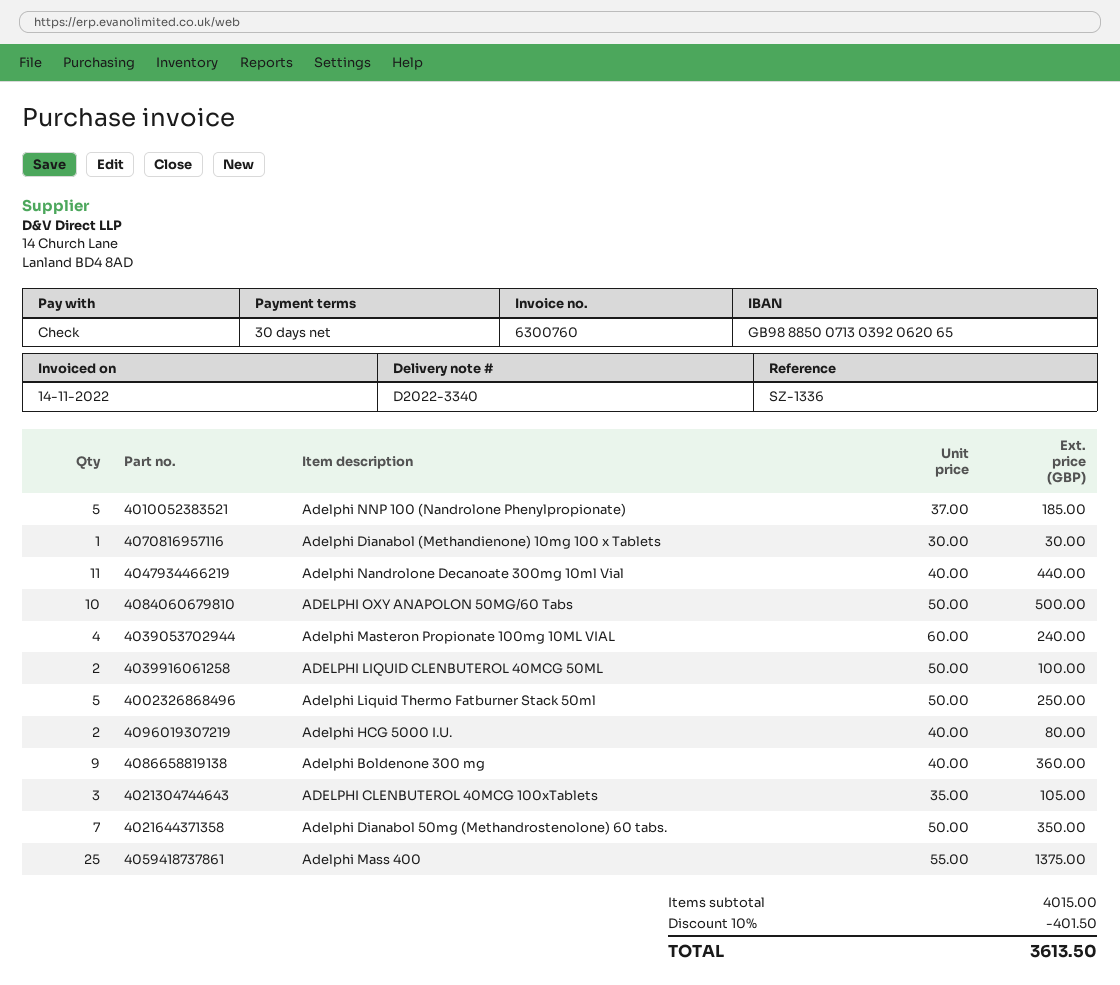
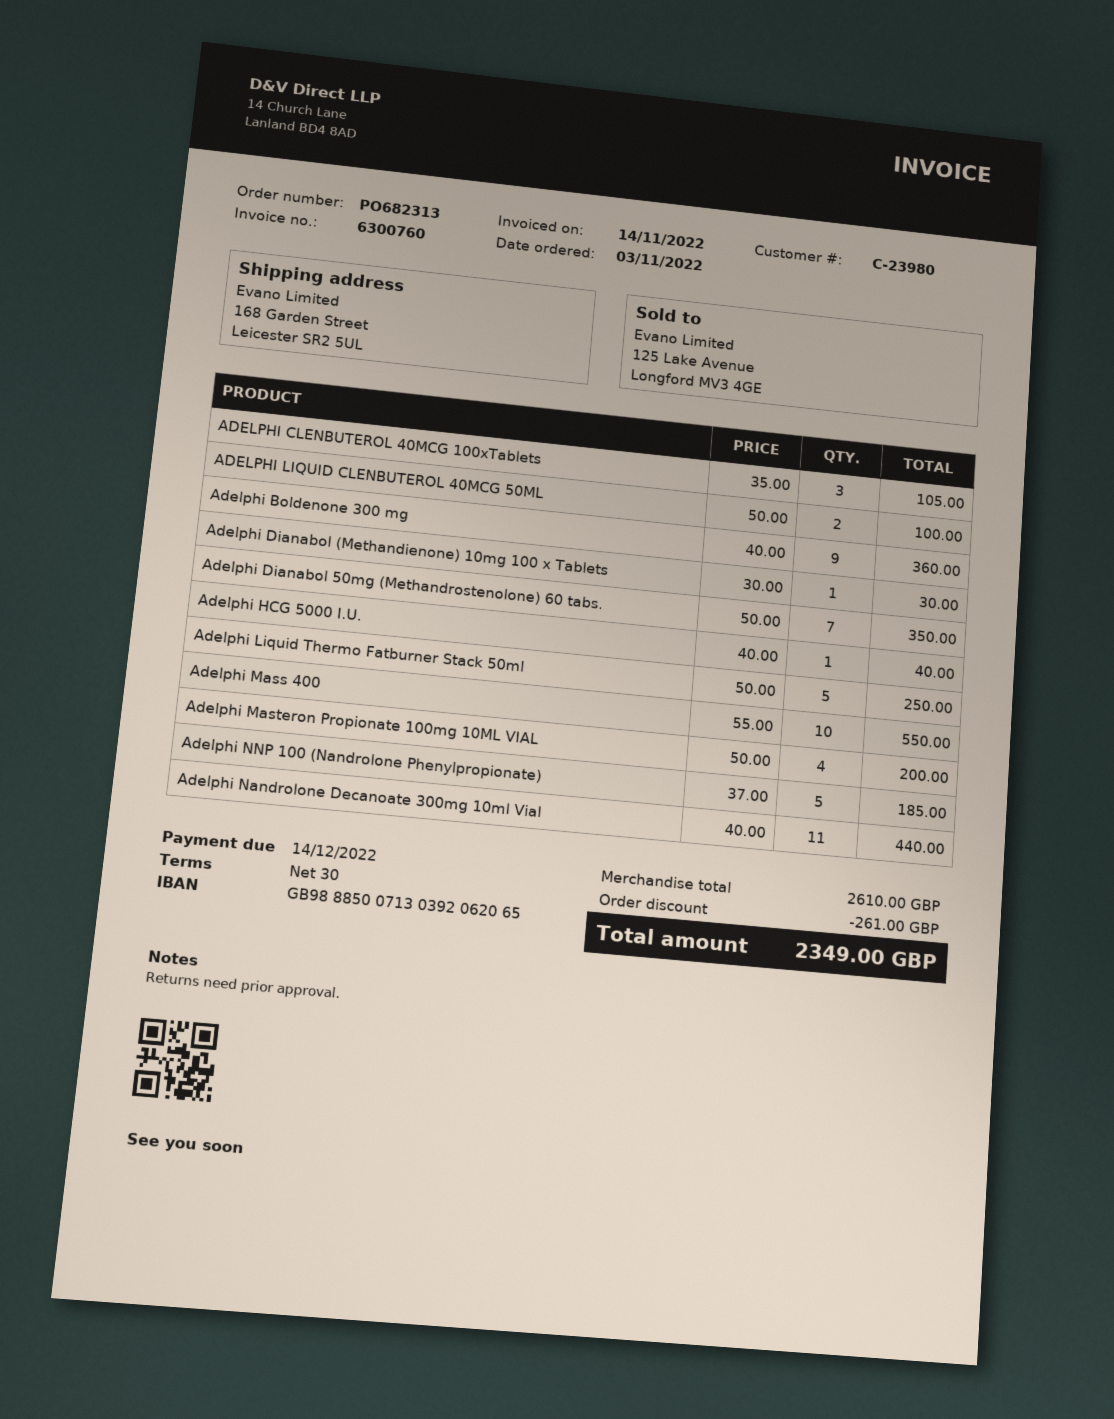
ADELPHI OXY ANAPOLON 50MG/60 Tabs: 10 x 50.00 = 500.00 -> none
Adelphi Masteron Propionate 100mg 10ML VIAL: 4 x 60.00 = 240.00 -> 4 x 50.00 = 200.00
Adelphi HCG 5000 I.U.: 2 x 40.00 = 80.00 -> 1 x 40.00 = 40.00
Adelphi Mass 400: 25 x 55.00 = 1375.00 -> 10 x 55.00 = 550.00
subtotal: 4015.00 -> 2610.00
discount: 401.50 -> 261.00
total: 3613.50 -> 2349.00

